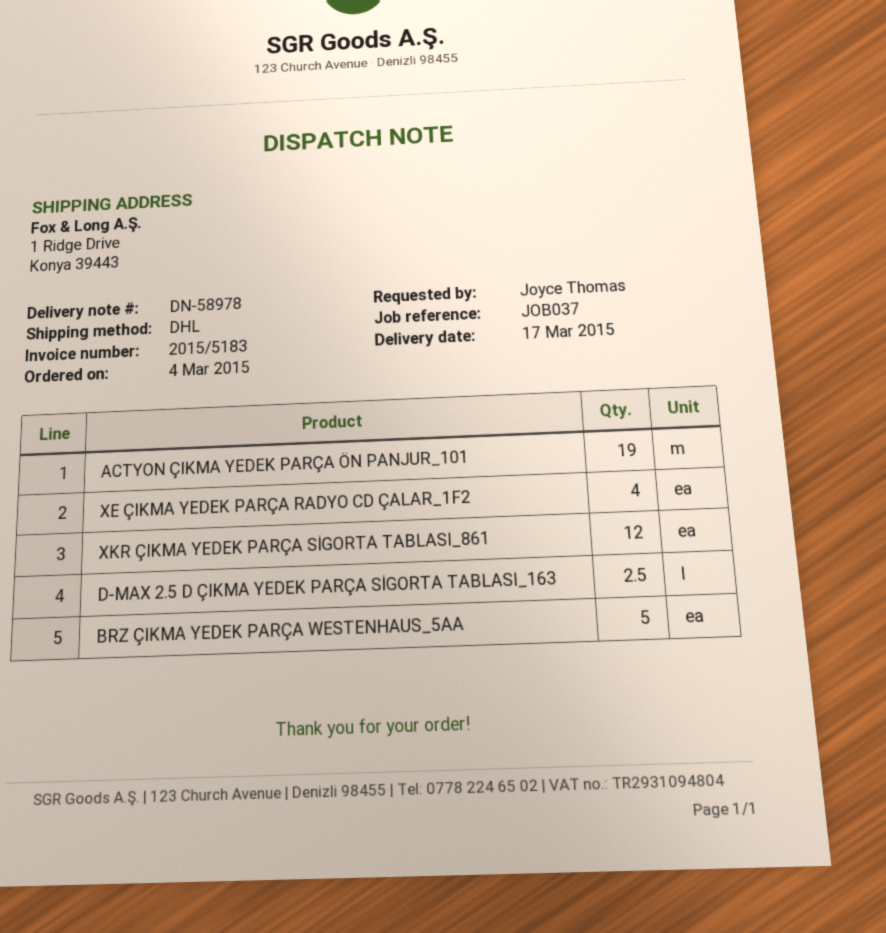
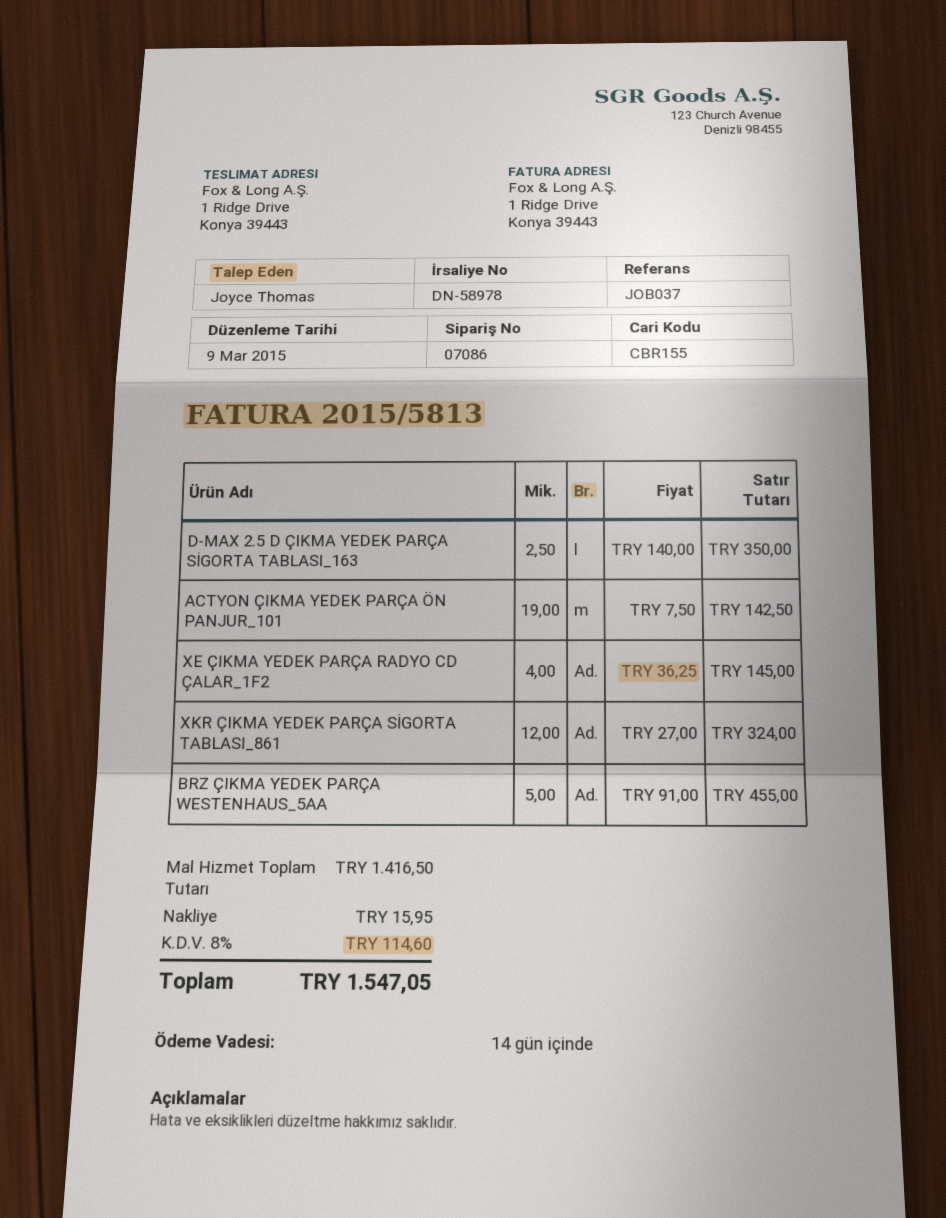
invoice number: 2015/5183 -> 2015/5813

